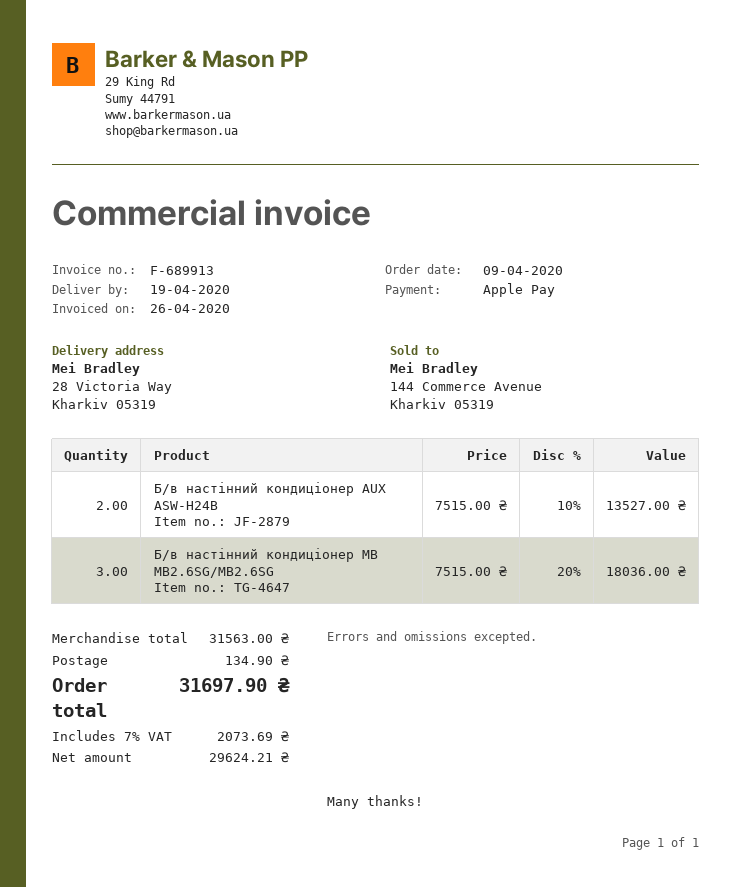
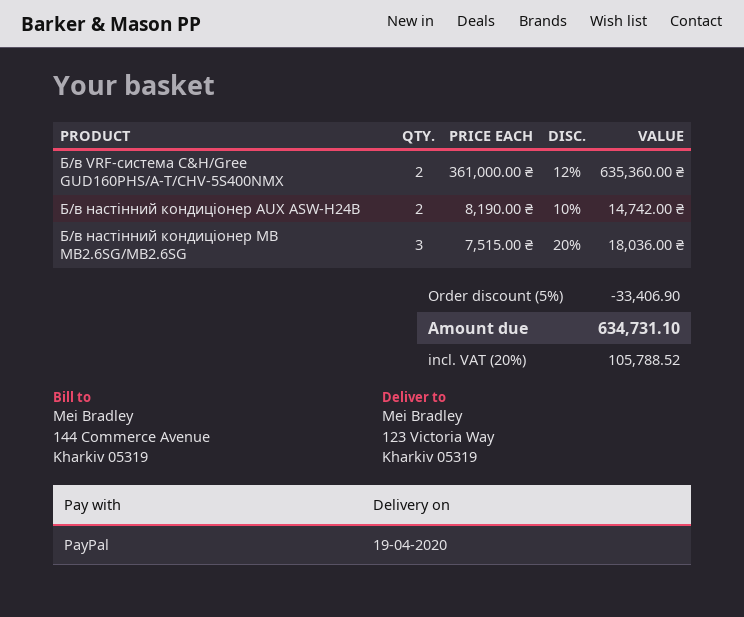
payment method: Apple Pay -> PayPal
ship to: 28 Victoria Way, Kharkiv 05319 -> 123 Victoria Way, Kharkiv 05319
Б/в настінний кондиціонер AUX ASW-H24B: 2 x 7515.00 - 10% = 13527.00 -> 2 x 8190.00 - 10% = 14742.00
Б/в VRF-система C&H/Gree GUD160PHS/A-T/CHV-5S400NMX: none -> 2 x 361000.00 - 12% = 635360.00
discount: none -> 5% = 33406.90
shipping: 134.90 -> none
tax: 7% = 2073.69 -> 20% = 105788.52
total: 31697.90 -> 634731.10

